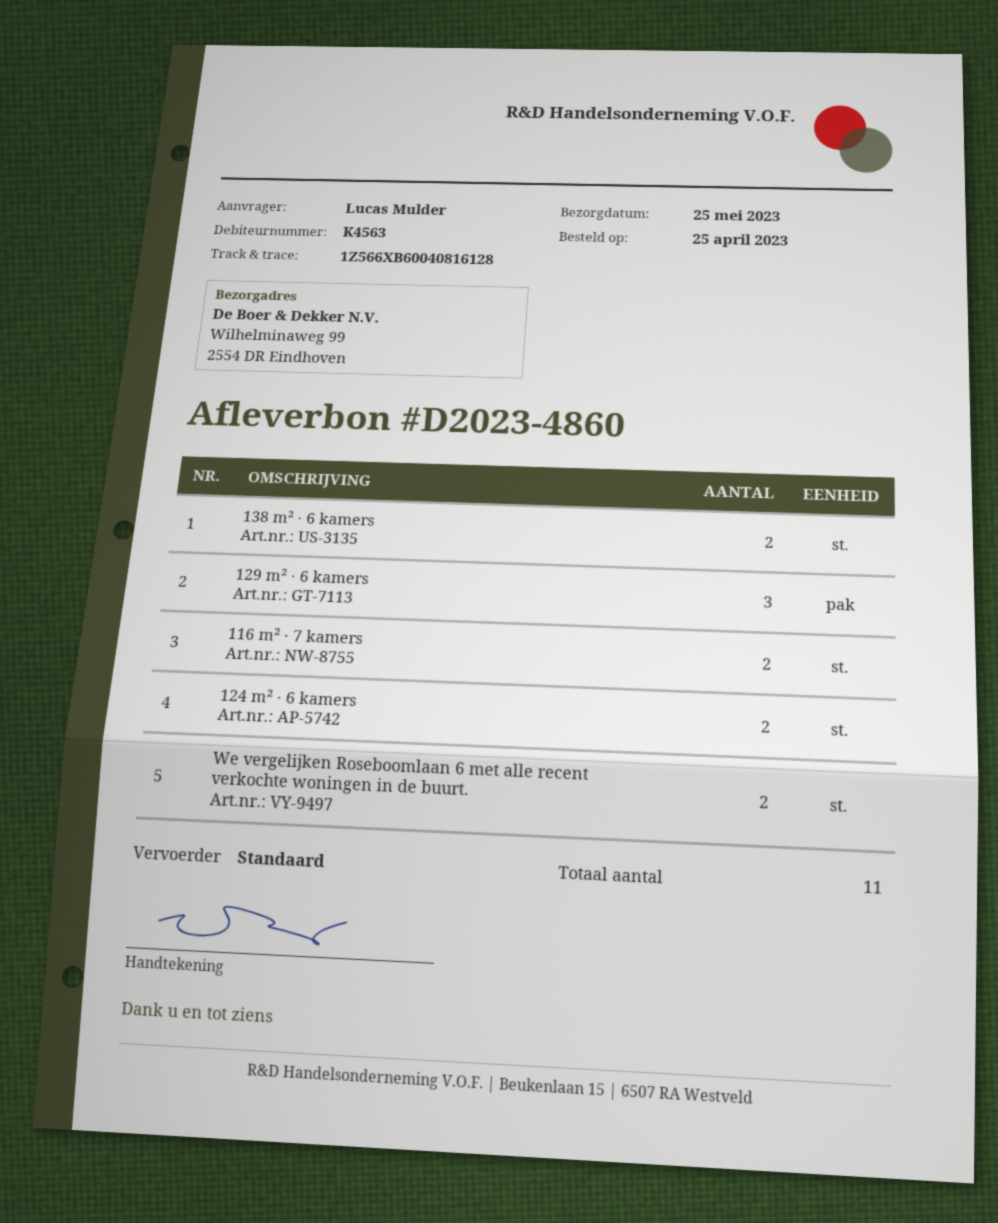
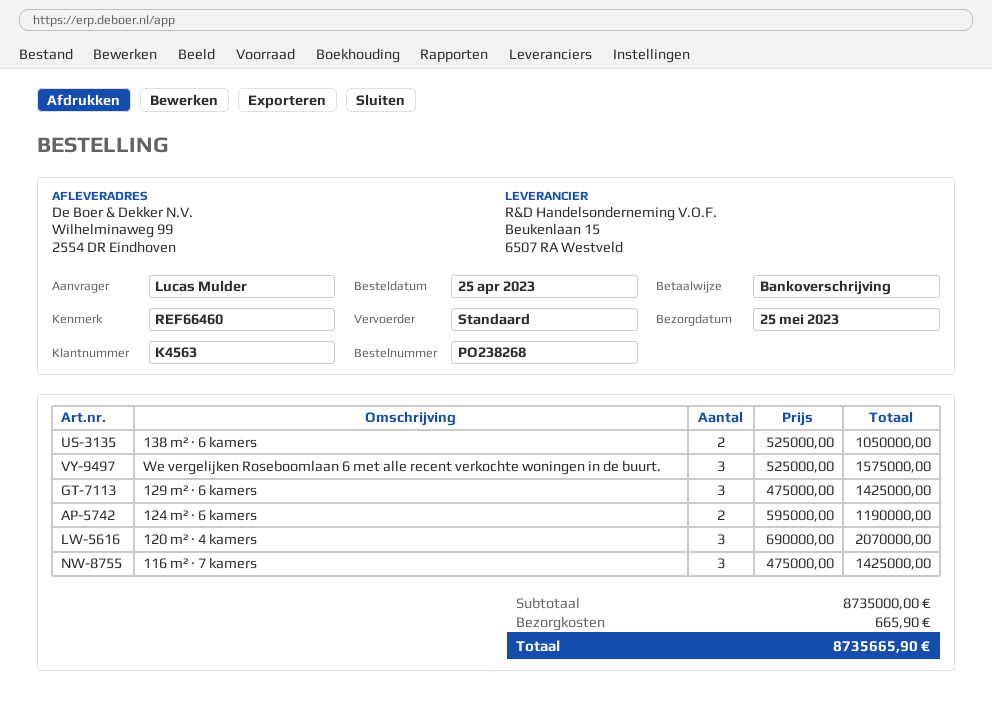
116 m² · 7 kamers: 2 -> 3
We vergelijken Roseboomlaan 6 met alle recent verkochte woningen in de buurt.: 2 -> 3
120 m² · 4 kamers: none -> 3

